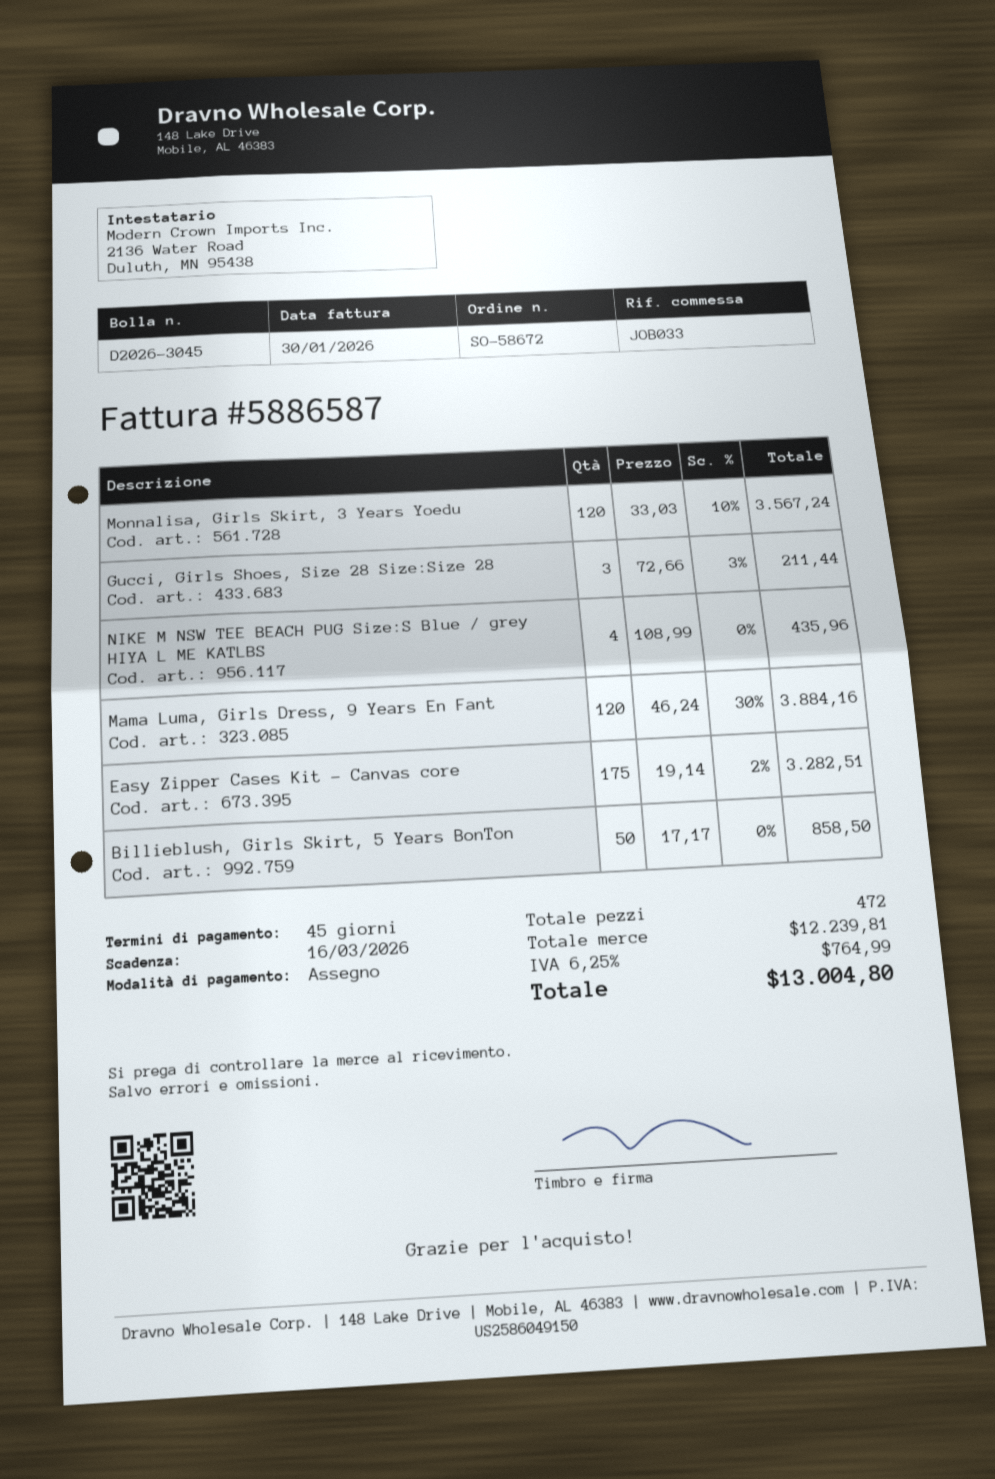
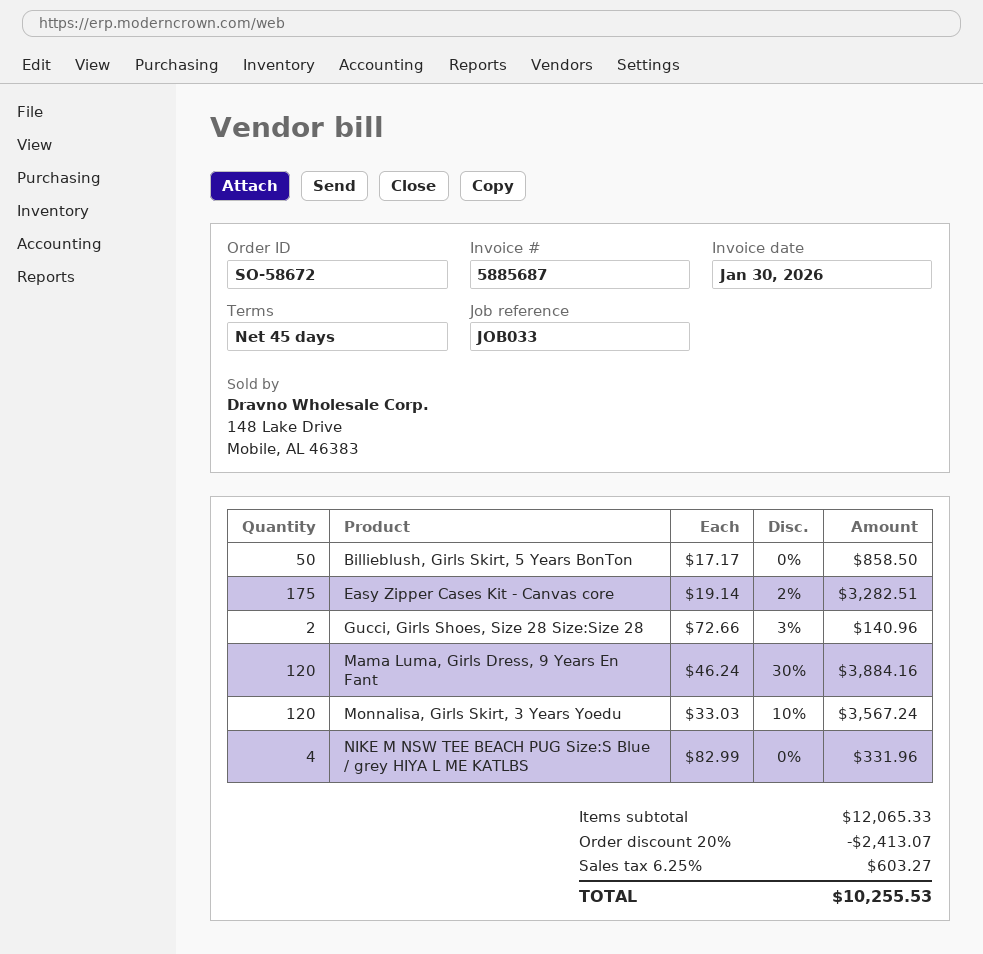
invoice number: 5886587 -> 5885687
Gucci, Girls Shoes, Size 28 Size:Size 28: 3 x 72.66 - 3% = 211.44 -> 2 x 72.66 - 3% = 140.96
NIKE M NSW TEE BEACH PUG Size:S Blue / grey HIYA L ME KATLBS: 4 x 108.99 = 435.96 -> 4 x 82.99 = 331.96
subtotal: 12239.81 -> 12065.33
discount: none -> 20% = 2413.07
tax: 6.25% = 764.99 -> 6.25% = 603.27
total: 13004.80 -> 10255.53

